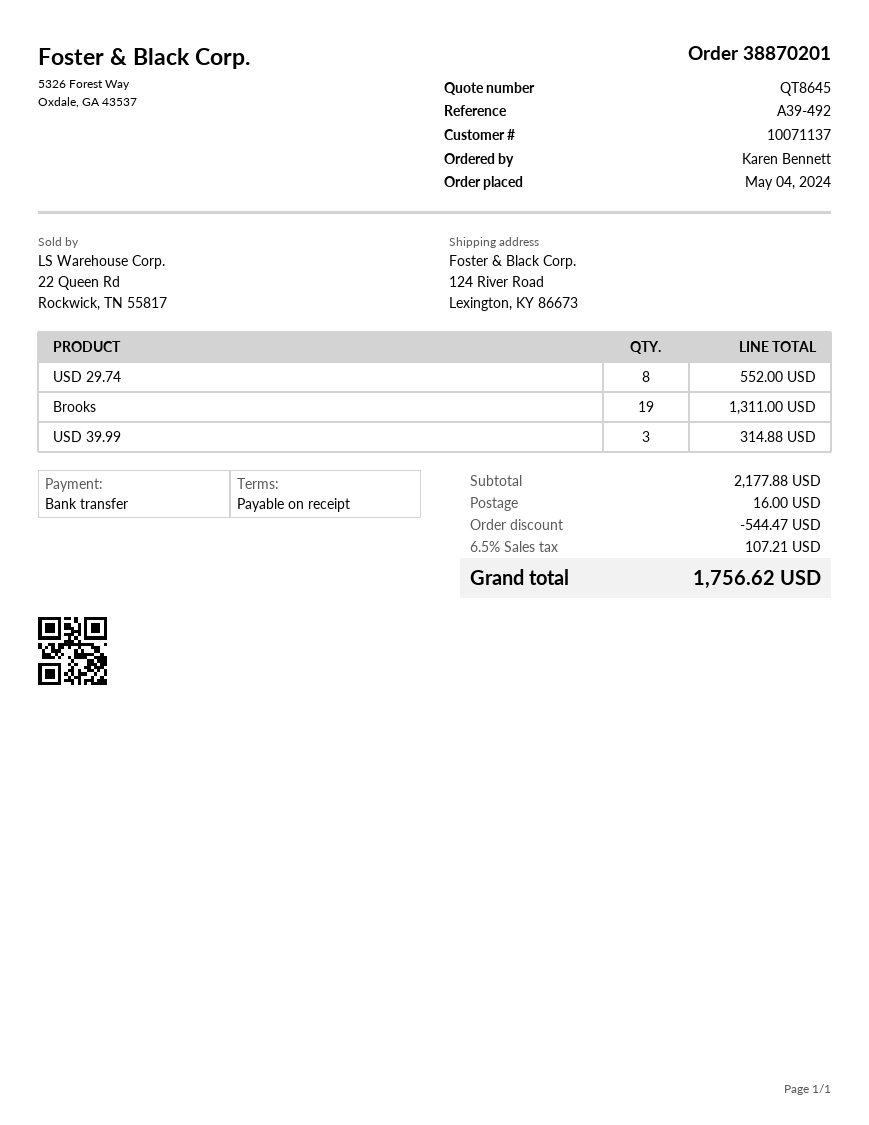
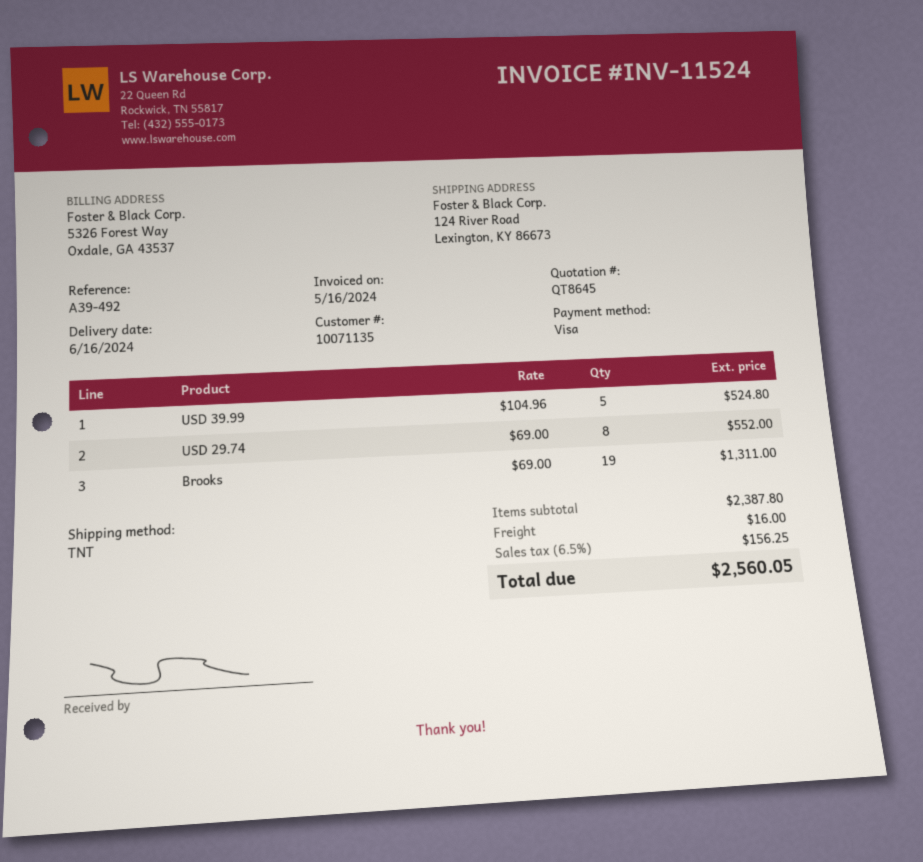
customer number: 10071137 -> 10071135
payment method: bank transfer -> Visa
USD 39.99: 3 for 314.88 -> 5 for 524.80
subtotal: 2177.88 -> 2387.80
discount: 544.47 -> none
tax: 6.5% = 107.21 -> 6.5% = 156.25
total: 1756.62 -> 2560.05

